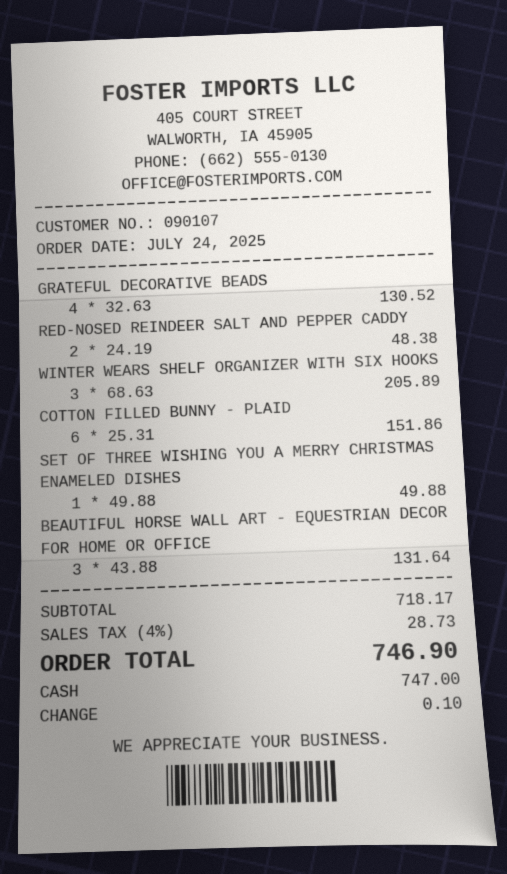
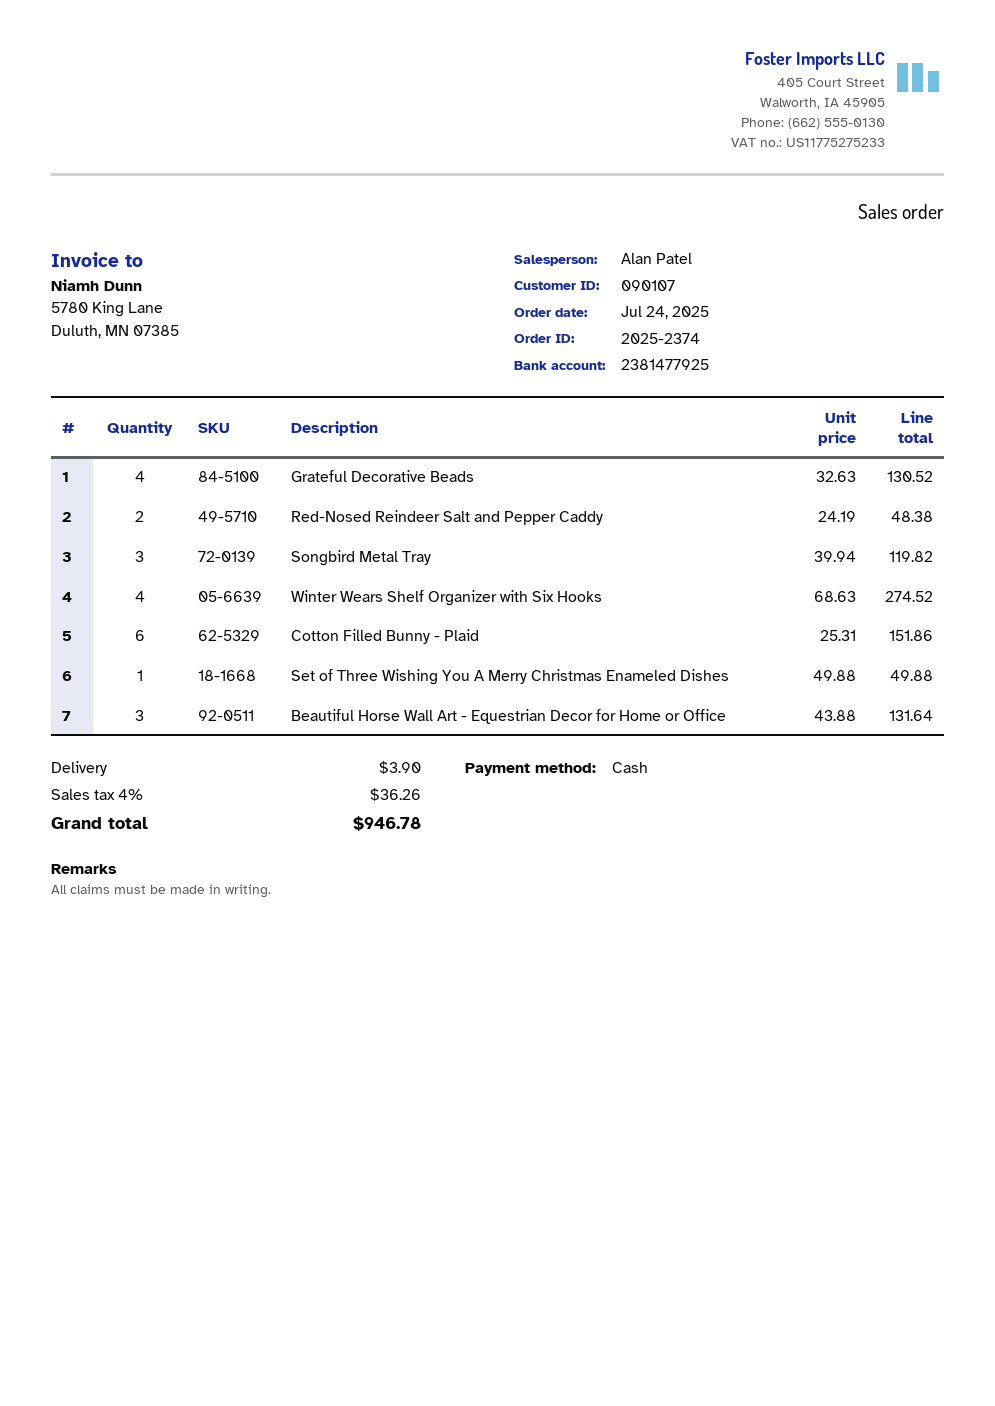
WINTER WEARS SHELF ORGANIZER WITH SIX HOOKS: 3 x 68.63 = 205.89 -> 4 x 68.63 = 274.52
Songbird Metal Tray: none -> 3 x 39.94 = 119.82
shipping: none -> 3.90
tax: 4% = 28.73 -> 4% = 36.26
total: 746.90 -> 946.78

